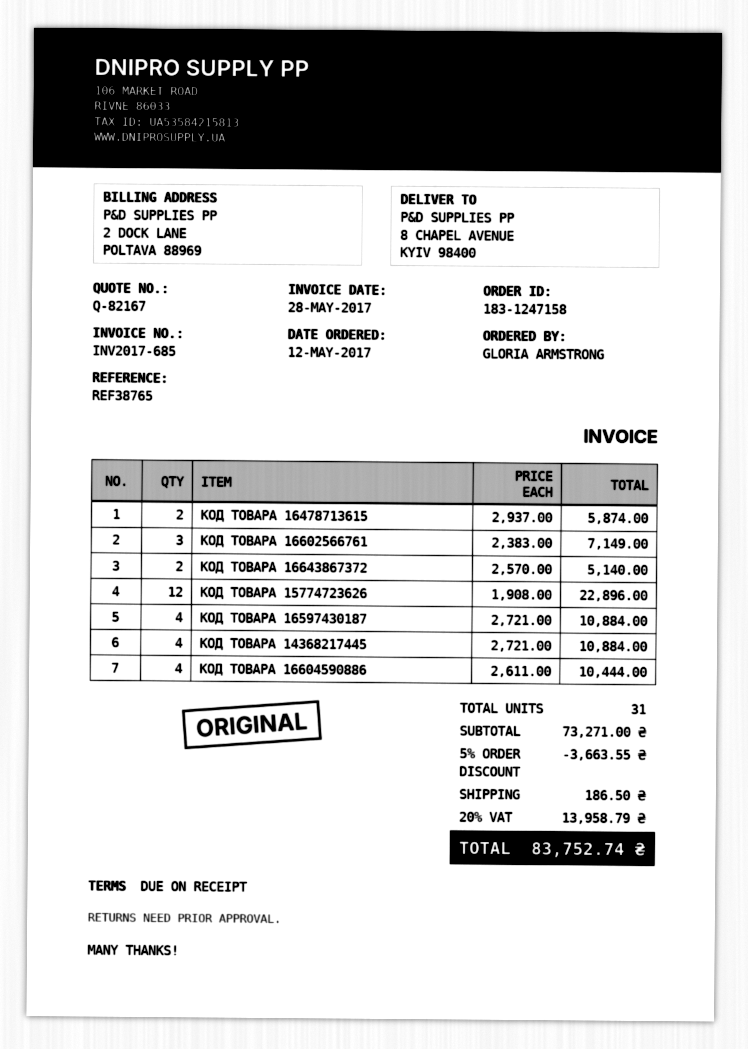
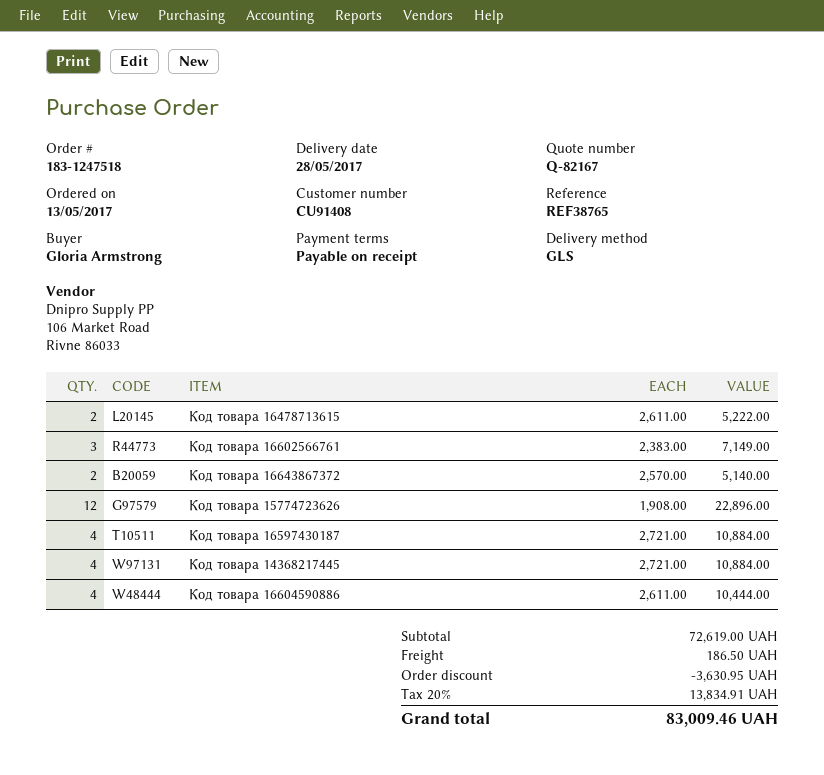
order number: 183-1247158 -> 183-1247518
order date: 2017-05-12 -> 2017-05-13
КОД ТОВАРА 16478713615: 2 x 2937.00 = 5874.00 -> 2 x 2611.00 = 5222.00
subtotal: 73271.00 -> 72619.00
discount: 3663.55 -> 3630.95
tax: 20% = 13958.79 -> 20% = 13834.91
total: 83752.74 -> 83009.46

